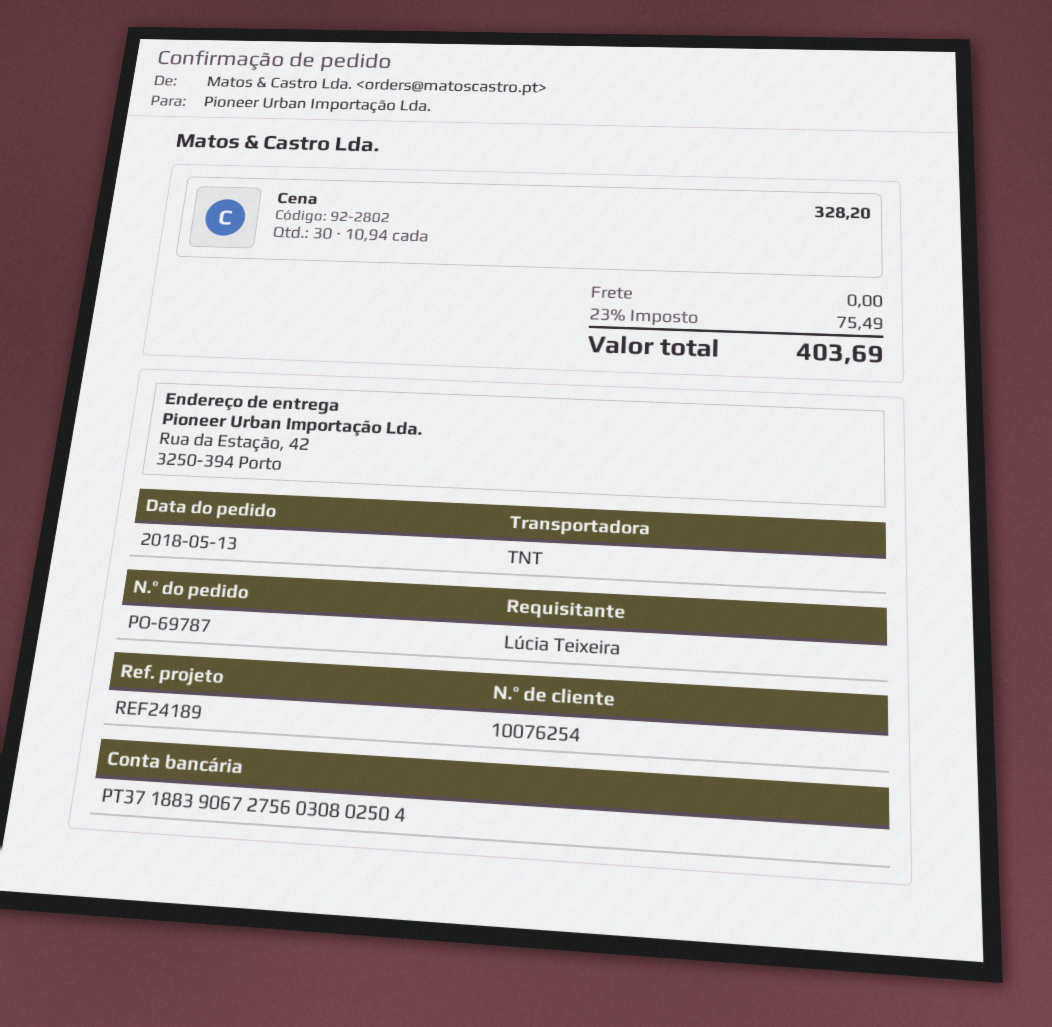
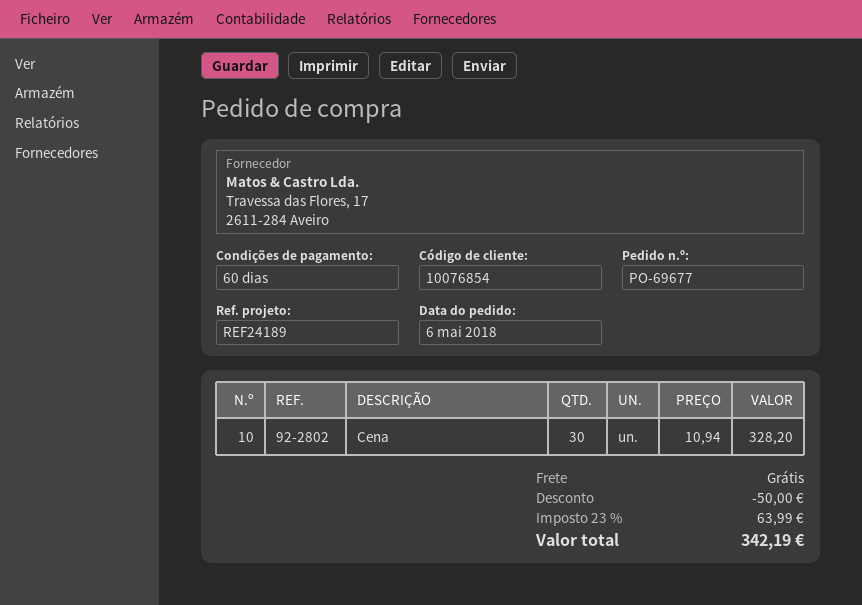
order number: PO-69787 -> PO-69677
order date: 2018-05-13 -> 2018-05-06
customer number: 10076254 -> 10076854
discount: none -> 50.00
tax: 23% = 75.49 -> 23% = 63.99
total: 403.69 -> 342.19

